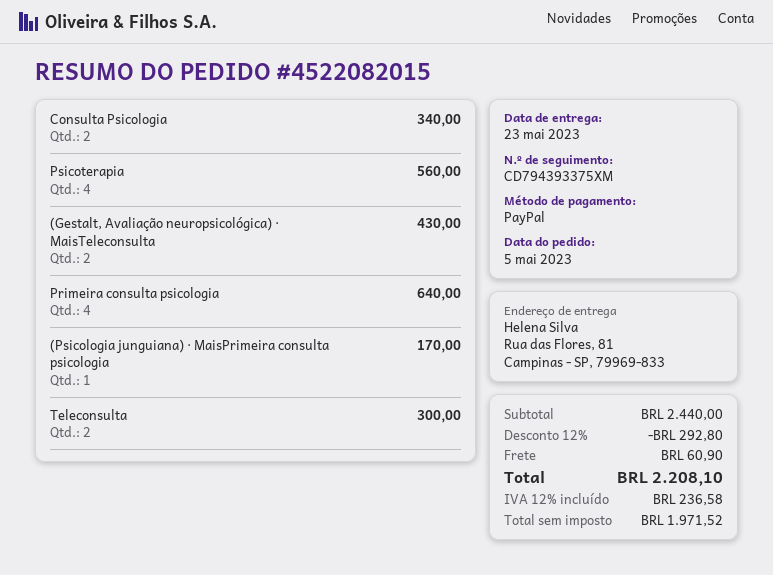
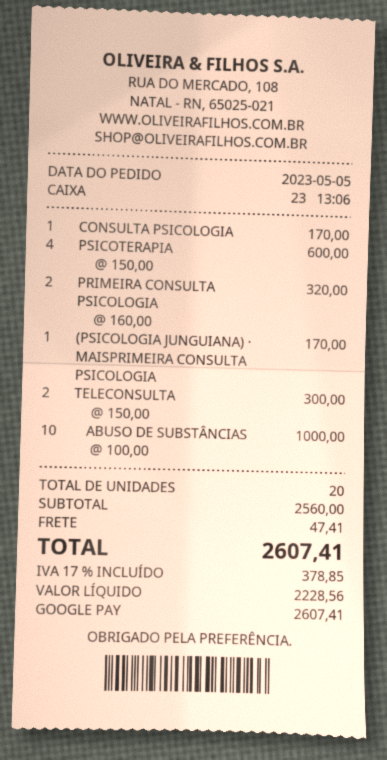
payment method: PayPal -> Google Pay
Consulta Psicologia: 2 for 340.00 -> 1 for 170.00
Psicoterapia: 4 for 560.00 -> 4 for 600.00
(Gestalt, Avaliação neuropsicológica) · MaisTeleconsulta: 2 for 430.00 -> none
Primeira consulta psicologia: 4 for 640.00 -> 2 for 320.00
ABUSO DE SUBSTÂNCIAS: none -> 10 for 1000.00
subtotal: 2440.00 -> 2560.00
discount: 12% = 292.80 -> none
shipping: 60.90 -> 47.41
net: 1971.52 -> 2228.56
tax: 12% = 236.58 -> 17% = 378.85
total: 2208.10 -> 2607.41

